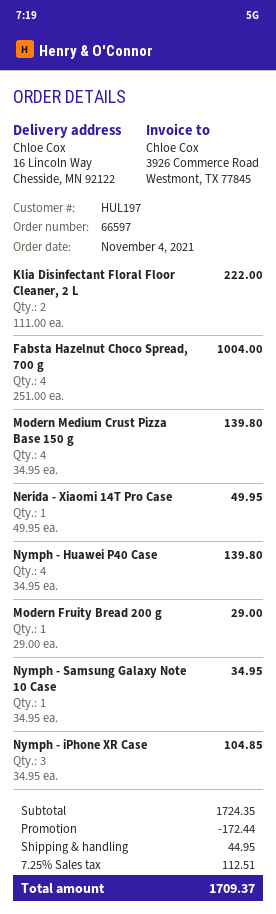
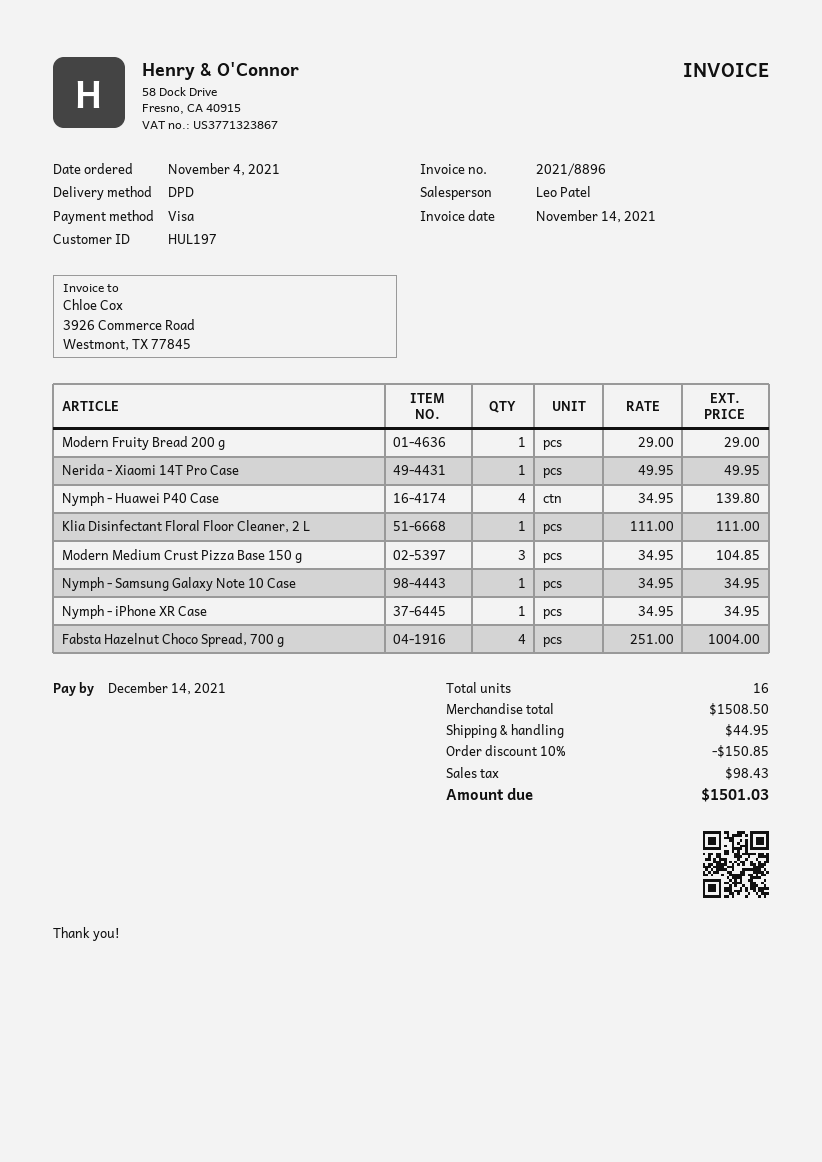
Klia Disinfectant Floral Floor Cleaner, 2 L: 2 x 111.00 = 222.00 -> 1 x 111.00 = 111.00
Modern Medium Crust Pizza Base 150 g: 4 x 34.95 = 139.80 -> 3 x 34.95 = 104.85
Nymph - iPhone XR Case: 3 x 34.95 = 104.85 -> 1 x 34.95 = 34.95
subtotal: 1724.35 -> 1508.50
discount: 172.44 -> 150.85
tax: 112.51 -> 98.43
total: 1709.37 -> 1501.03

